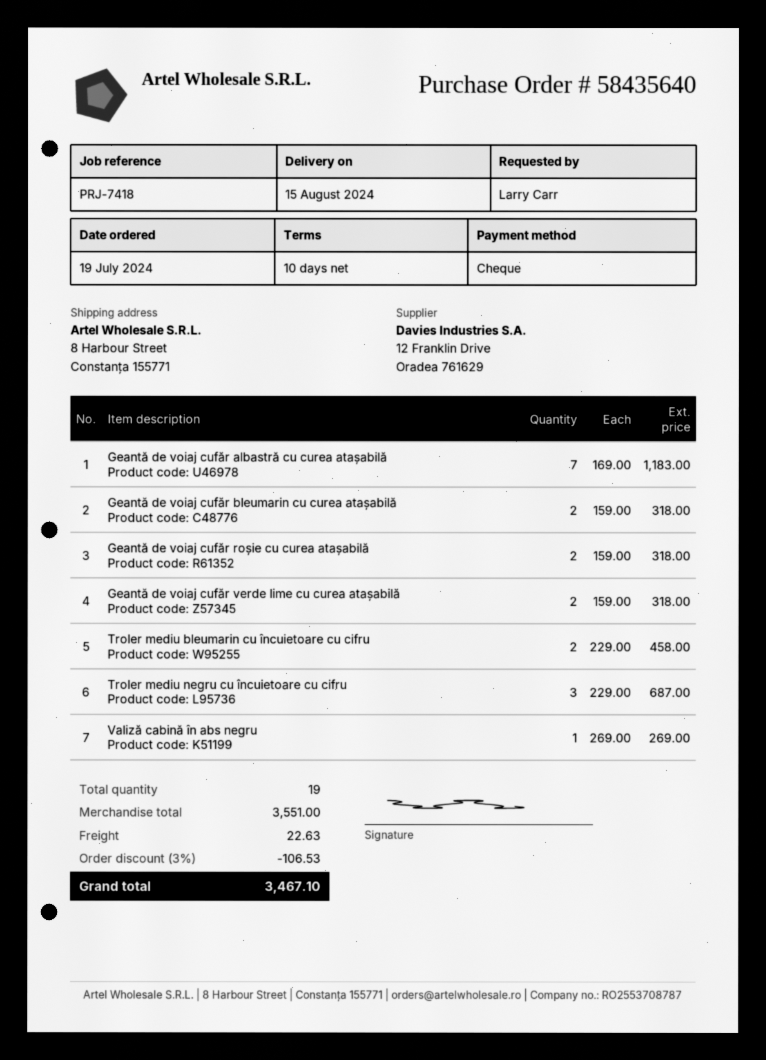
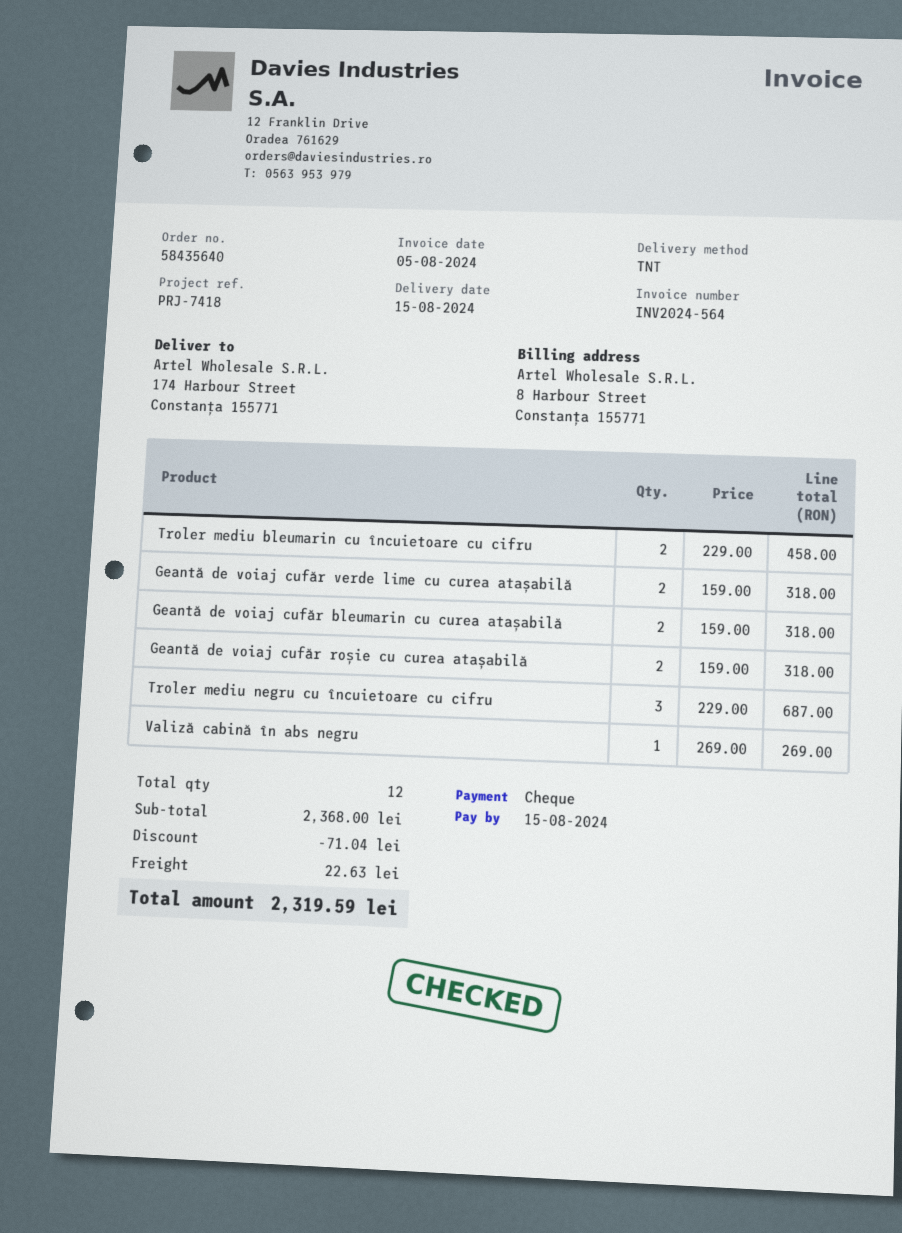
ship to: 8 Harbour Street, Constanța 155771 -> 174 Harbour Street, Constanța 155771
Geantă de voiaj cufăr albastră cu curea atașabilă: 7 x 169.00 = 1183.00 -> none
total quantity: 19 -> 12
subtotal: 3551.00 -> 2368.00
discount: 106.53 -> 71.04
total: 3467.10 -> 2319.59

